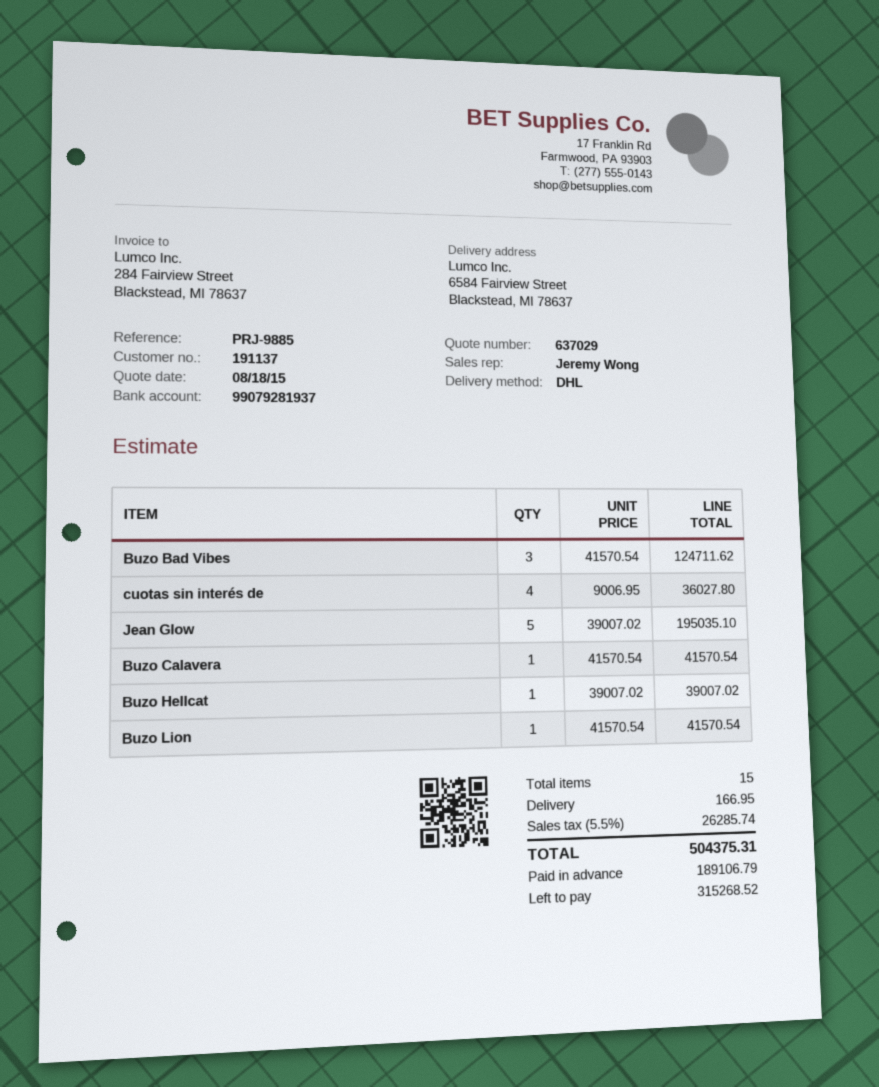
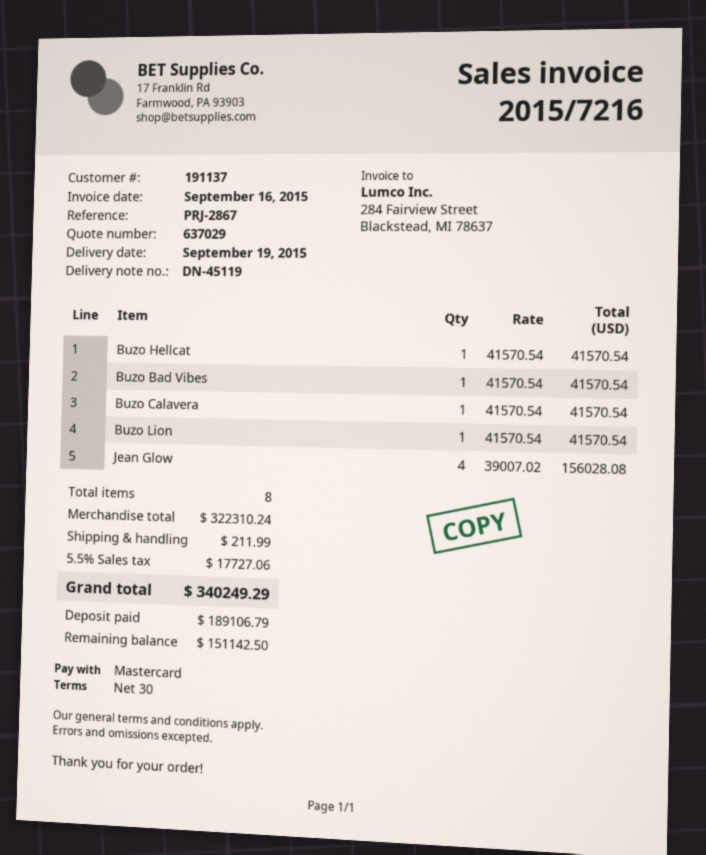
reference: PRJ-9885 -> PRJ-2867
Buzo Bad Vibes: 3 x 41570.54 = 124711.62 -> 1 x 41570.54 = 41570.54
cuotas sin interés de: 4 x 9006.95 = 36027.80 -> none
Jean Glow: 5 x 39007.02 = 195035.10 -> 4 x 39007.02 = 156028.08
Buzo Hellcat: 1 x 39007.02 = 39007.02 -> 1 x 41570.54 = 41570.54
total quantity: 15 -> 8
shipping: 166.95 -> 211.99
tax: 5.5% = 26285.74 -> 5.5% = 17727.06
total: 504375.31 -> 340249.29
balance: 315268.52 -> 151142.50

